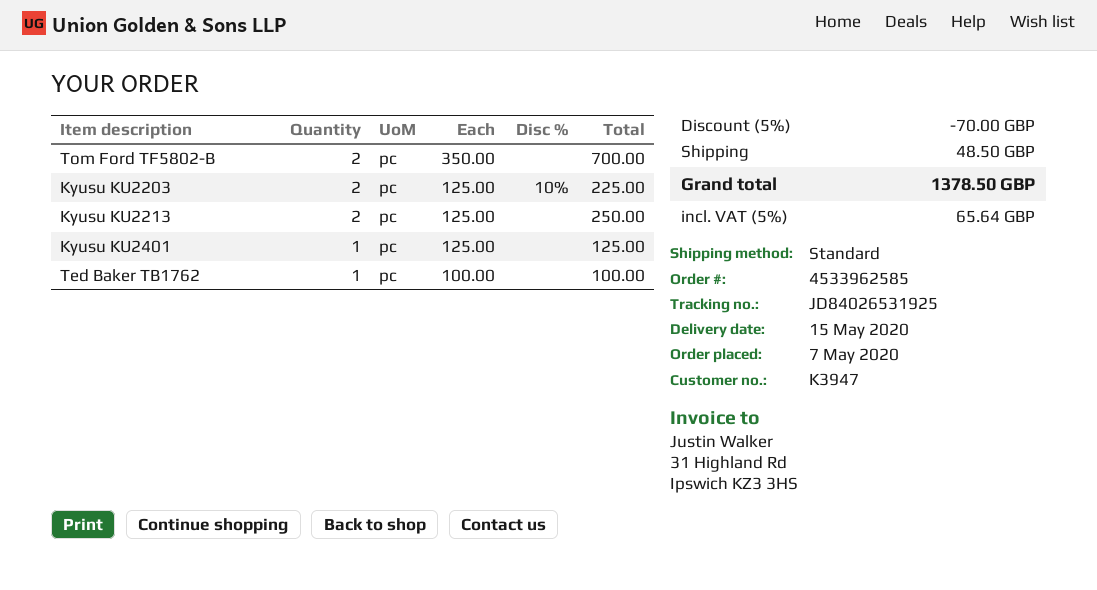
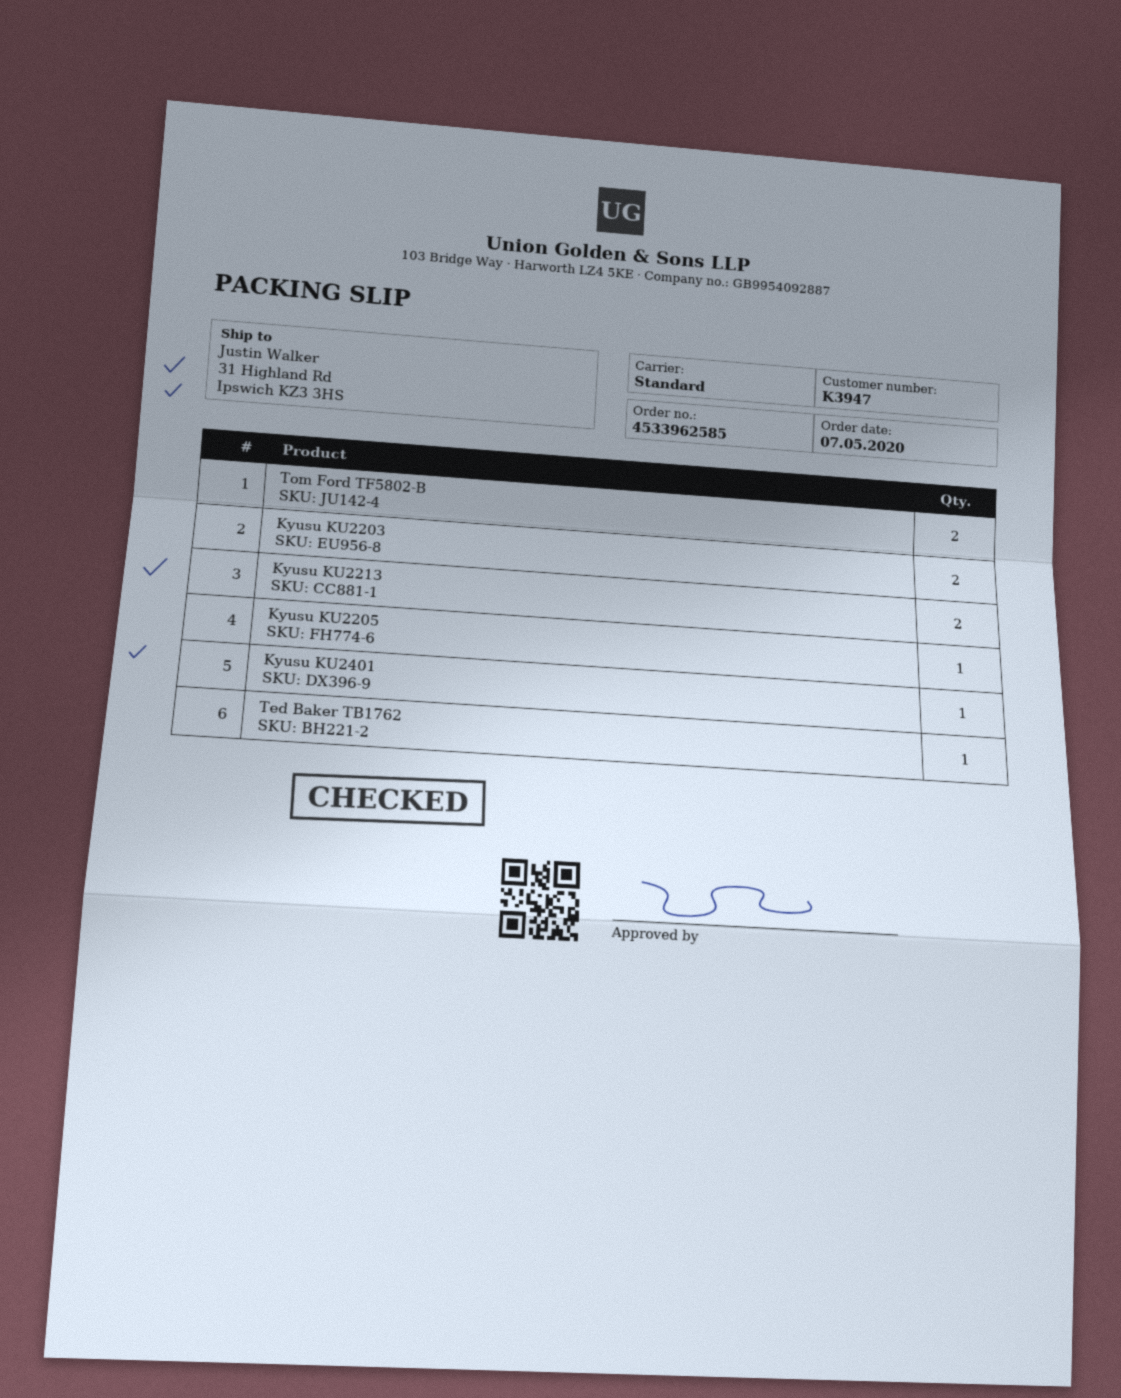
Kyusu KU2205: none -> 1

